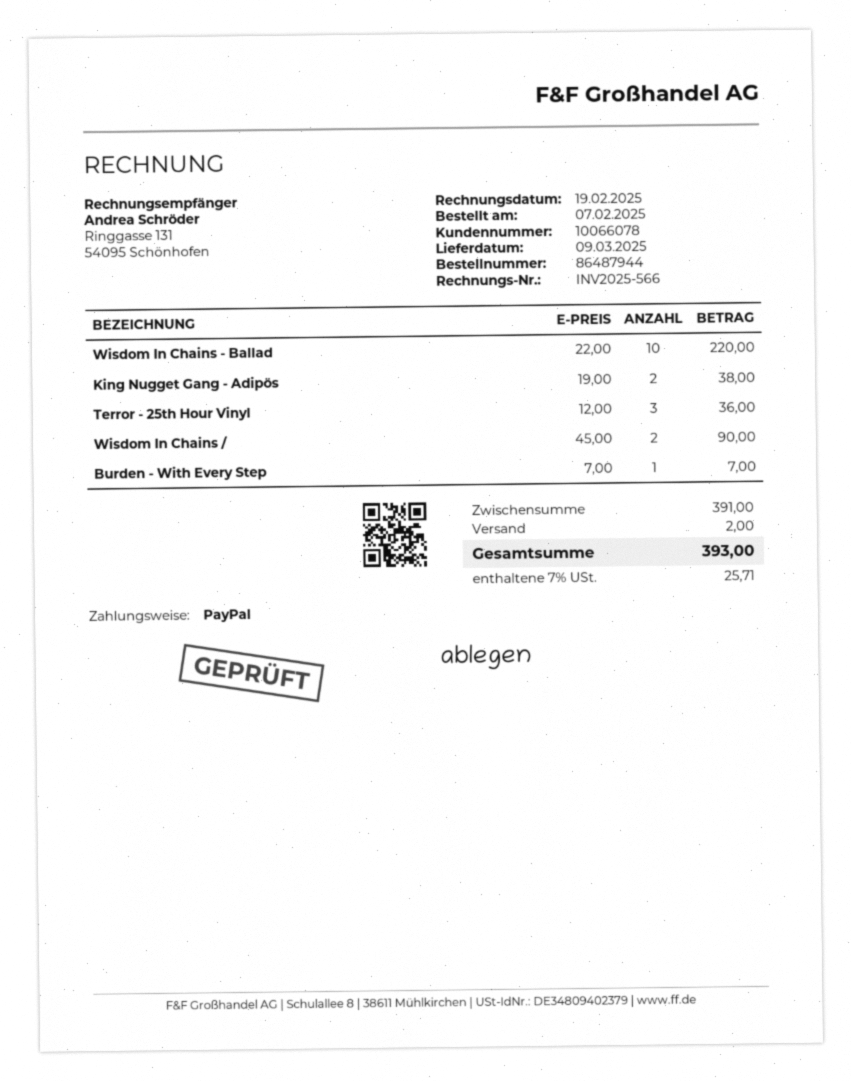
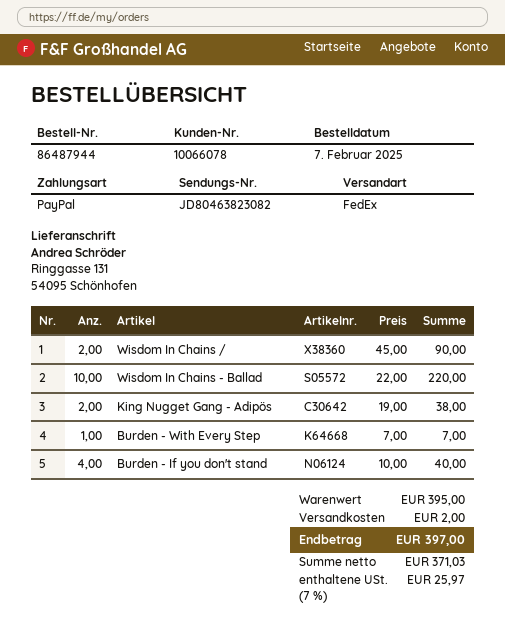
Terror - 25th Hour Vinyl: 3 x 12.00 = 36.00 -> none
Burden - If you don't stand: none -> 4 x 10.00 = 40.00
subtotal: 391.00 -> 395.00
tax: 7% = 25.71 -> 7% = 25.97
total: 393.00 -> 397.00

